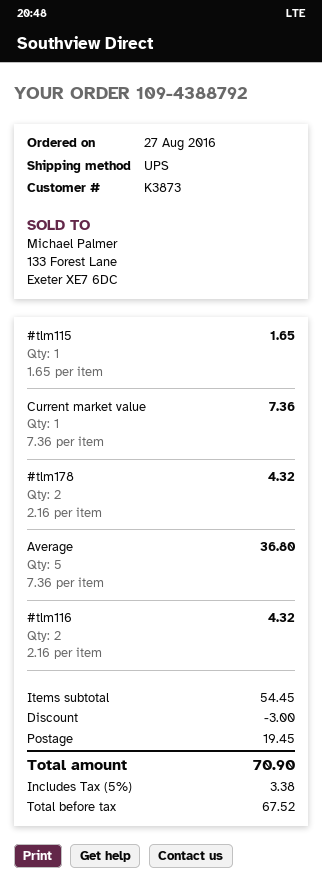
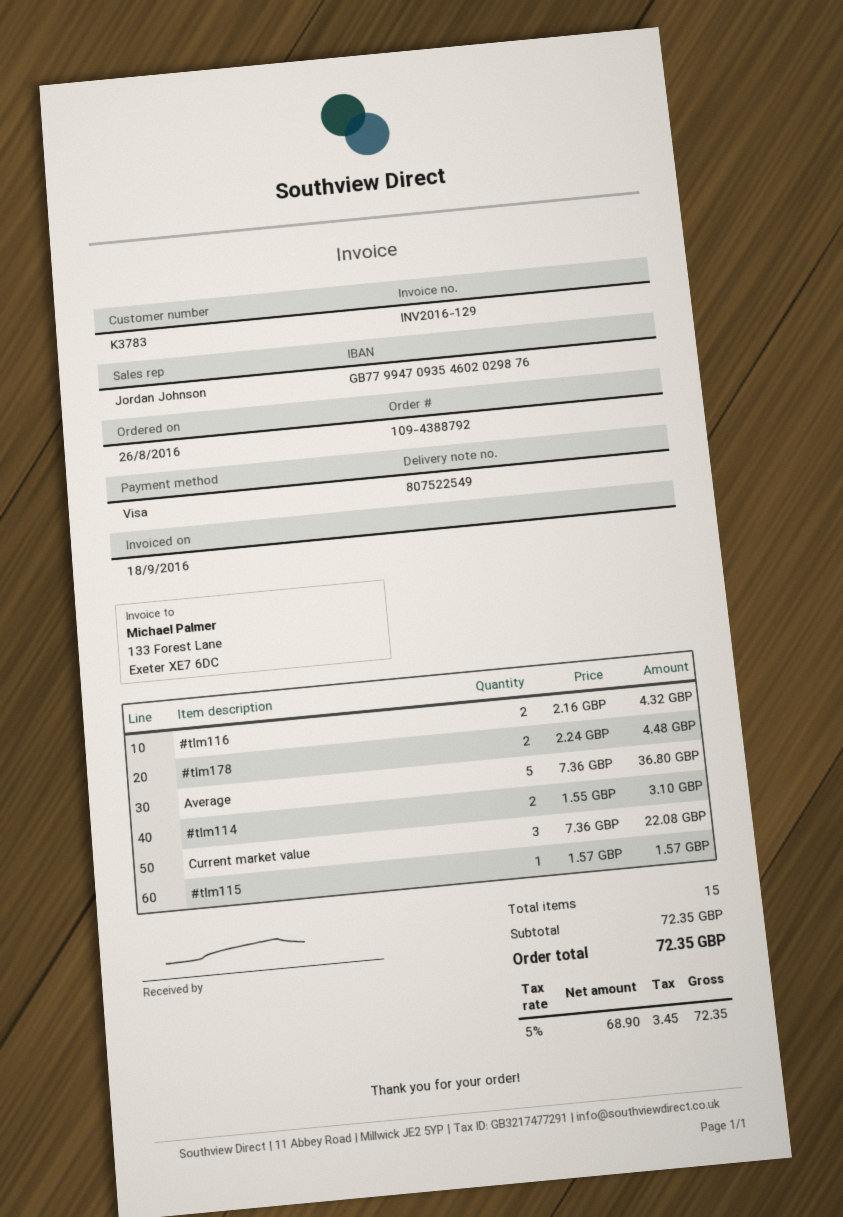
order date: 2016-08-27 -> 2016-08-26
customer number: K3873 -> K3783
#tlm115: 1 x 1.65 = 1.65 -> 1 x 1.57 = 1.57
Current market value: 1 x 7.36 = 7.36 -> 3 x 7.36 = 22.08
#tlm178: 2 x 2.16 = 4.32 -> 2 x 2.24 = 4.48
#tlm114: none -> 2 x 1.55 = 3.10
subtotal: 54.45 -> 72.35
discount: 3.00 -> none
shipping: 19.45 -> none
net: 67.52 -> 68.90
tax: 5% = 3.38 -> 5% = 3.45
total: 70.90 -> 72.35

